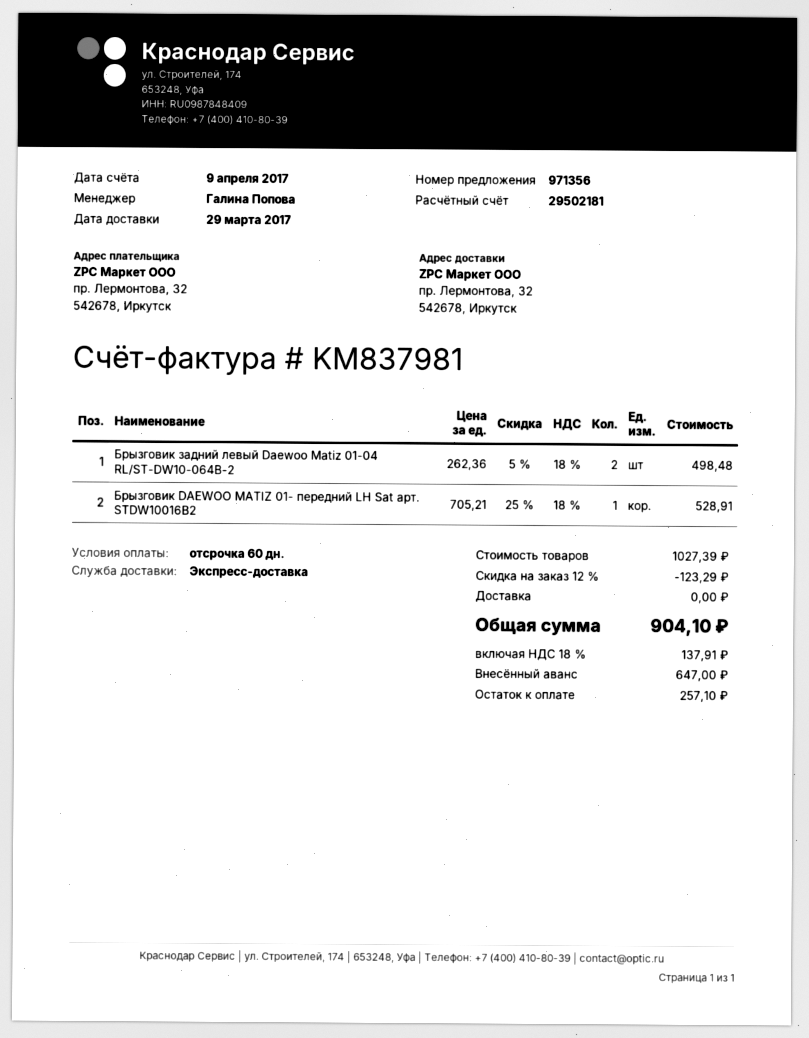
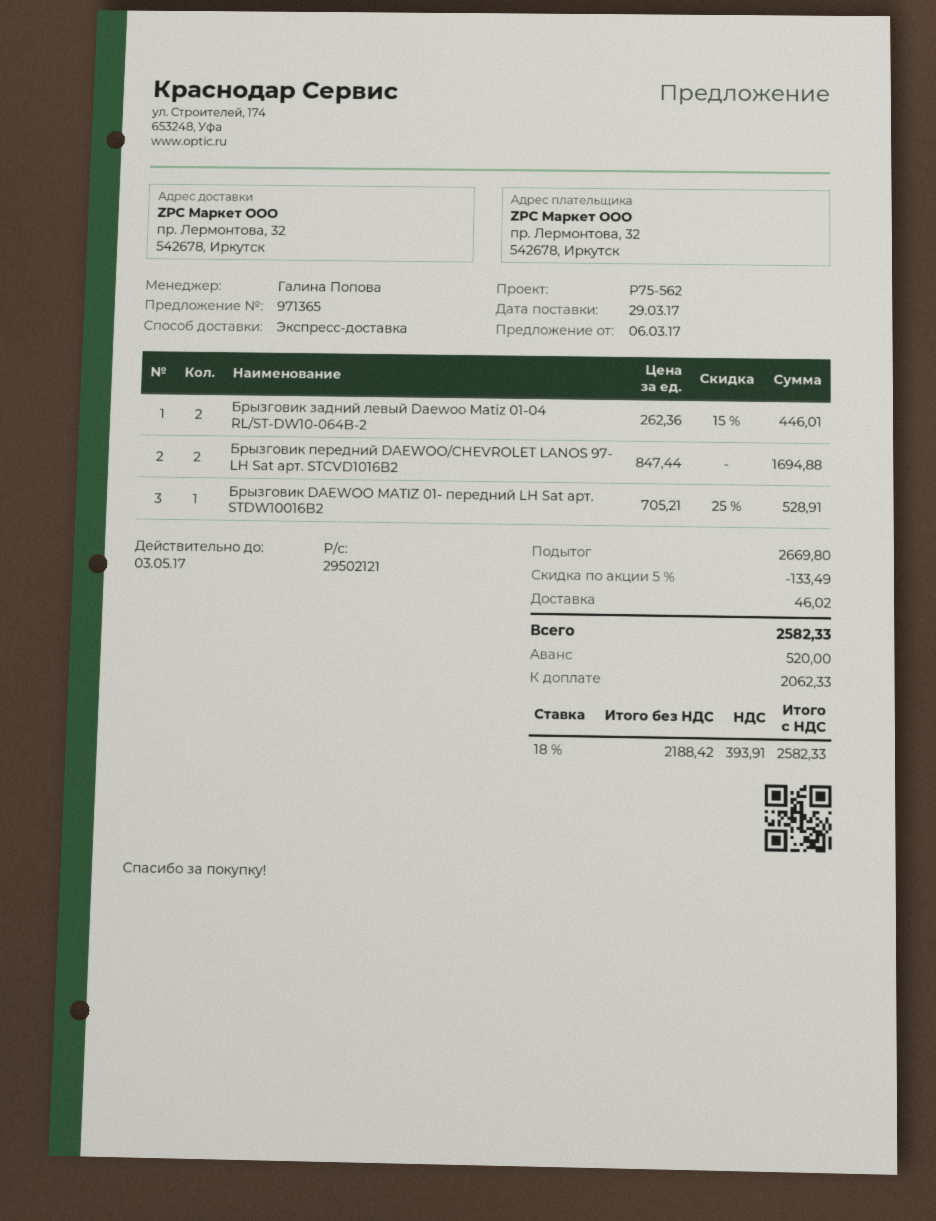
quote number: 971356 -> 971365
bank account: 29502181 -> 29502121
Брызговик задний левый Daewoo Matiz 01-04 RL/ST-DW10-064B-2: 2 x 262.36 - 5% = 498.48 -> 2 x 262.36 - 15% = 446.01
Брызговик передний DAEWOO/CHEVROLET LANOS 97- LH Sat арт. STCVD1016B2: none -> 2 x 847.44 = 1694.88
subtotal: 1027.39 -> 2669.80
discount: 12% = 123.29 -> 5% = 133.49
shipping: 0.00 -> 46.02
tax: 18% = 137.91 -> 18% = 393.91
total: 904.10 -> 2582.33
deposit: 647.00 -> 520.00
balance: 257.10 -> 2062.33

